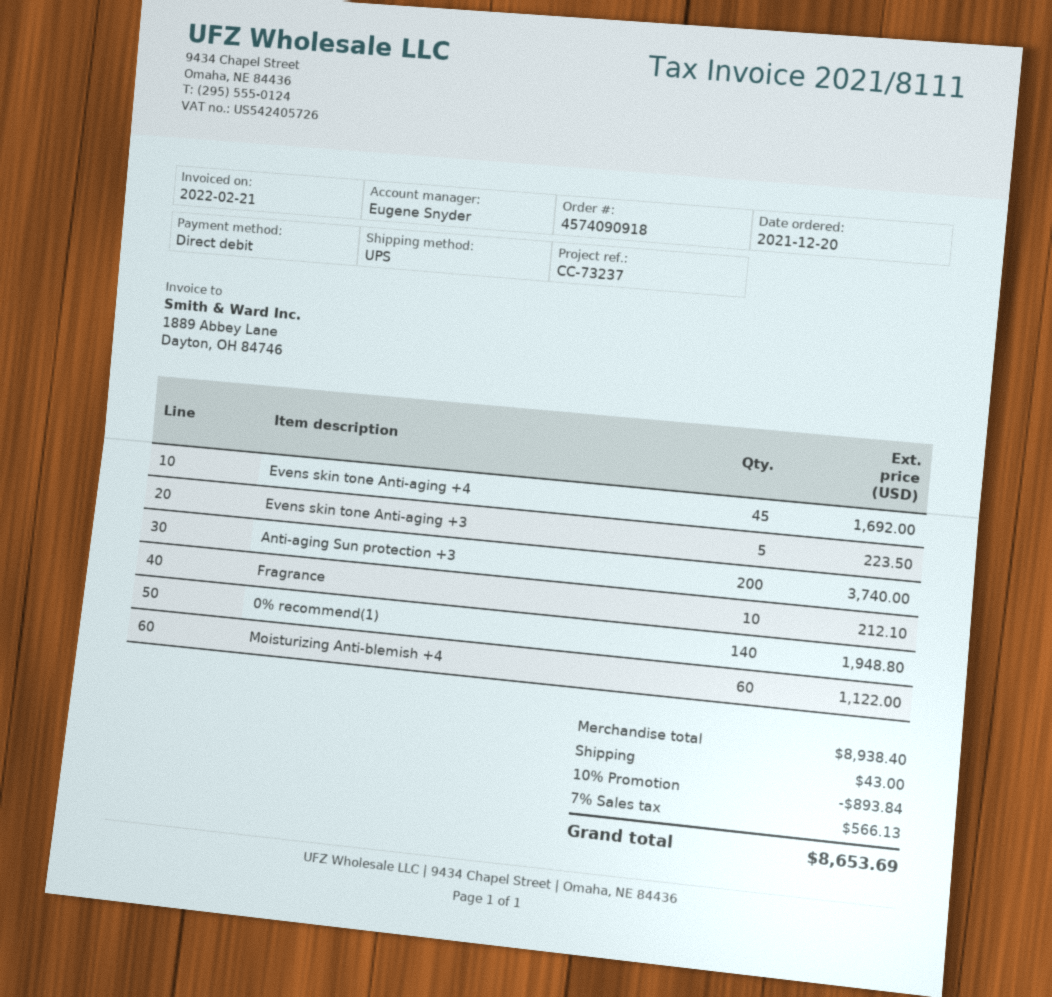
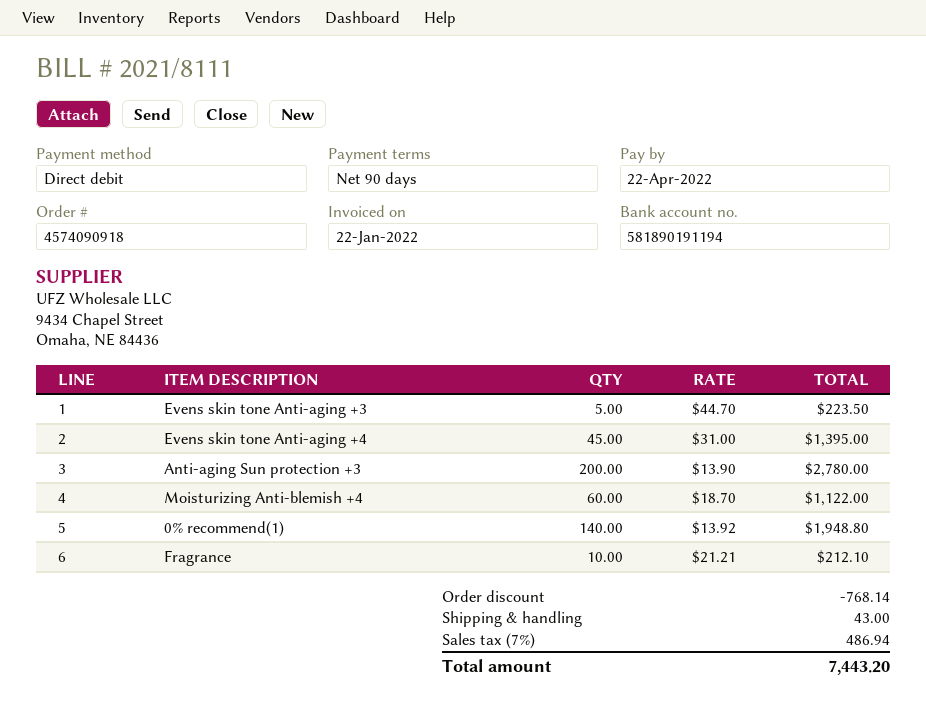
invoice date: 2022-02-21 -> 2022-01-22
Evens skin tone Anti-aging +4: 45 for 1692.00 -> 45 for 1395.00
Anti-aging Sun protection +3: 200 for 3740.00 -> 200 for 2780.00
discount: 893.84 -> 768.14
tax: 7% = 566.13 -> 7% = 486.94
total: 8653.69 -> 7443.20

